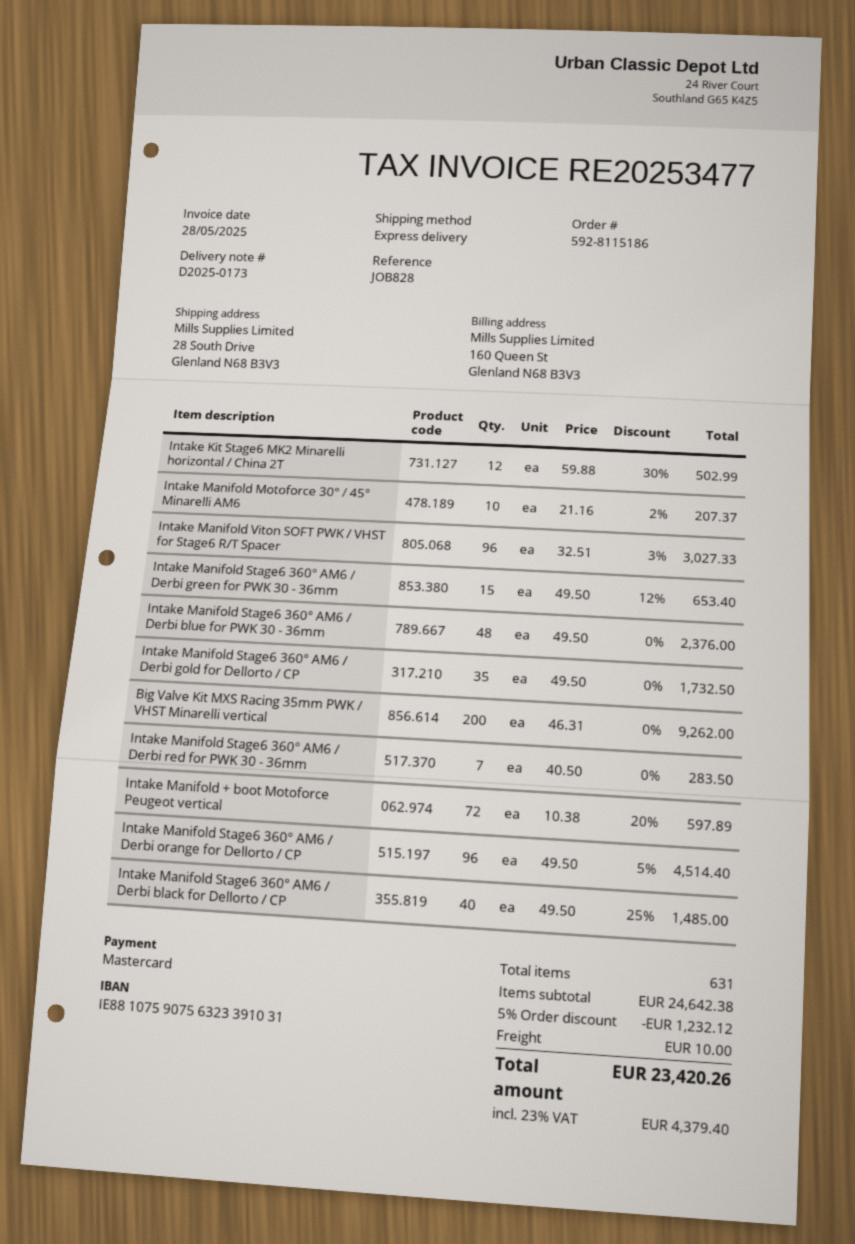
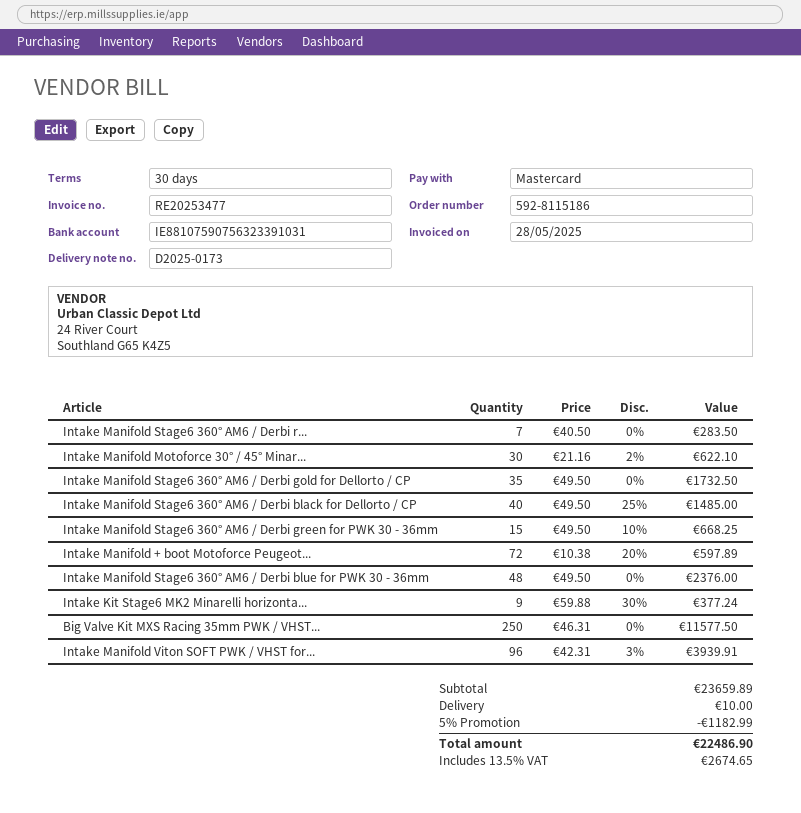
Intake Kit Stage6 MK2 Minarelli horizontal / China 2T: 12 x 59.88 - 30% = 502.99 -> 9 x 59.88 - 30% = 377.24
Intake Manifold Motoforce 30° / 45° Minarelli AM6: 10 x 21.16 - 2% = 207.37 -> 30 x 21.16 - 2% = 622.10
Intake Manifold Viton SOFT PWK / VHST for Stage6 R/T Spacer: 96 x 32.51 - 3% = 3027.33 -> 96 x 42.31 - 3% = 3939.91
Intake Manifold Stage6 360° AM6 / Derbi green for PWK 30 - 36mm: 15 x 49.50 - 12% = 653.40 -> 15 x 49.50 - 10% = 668.25
Big Valve Kit MXS Racing 35mm PWK / VHST Minarelli vertical: 200 x 46.31 = 9262.00 -> 250 x 46.31 = 11577.50
Intake Manifold Stage6 360° AM6 / Derbi orange for Dellorto / CP: 96 x 49.50 - 5% = 4514.40 -> none
subtotal: 24642.38 -> 23659.89
discount: 5% = 1232.12 -> 5% = 1182.99
tax: 23% = 4379.40 -> 13.5% = 2674.65
total: 23420.26 -> 22486.90

